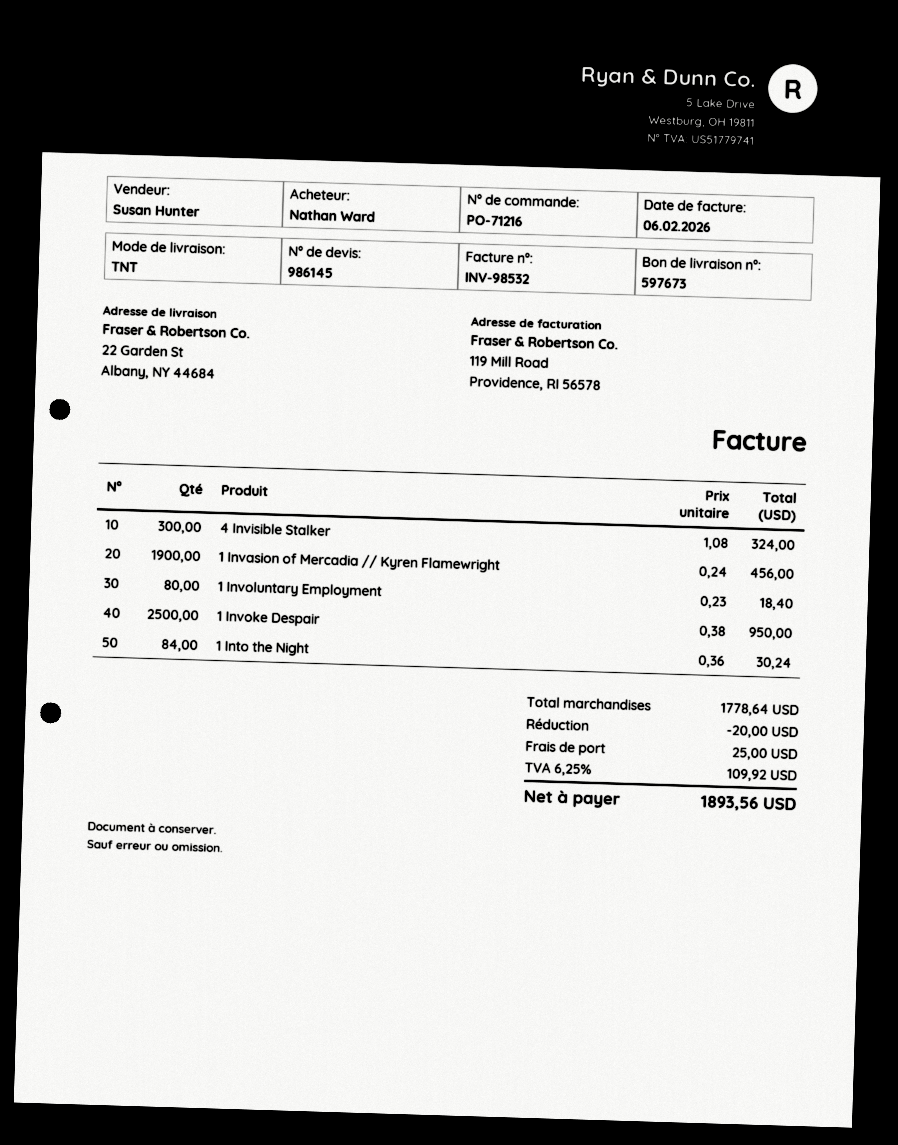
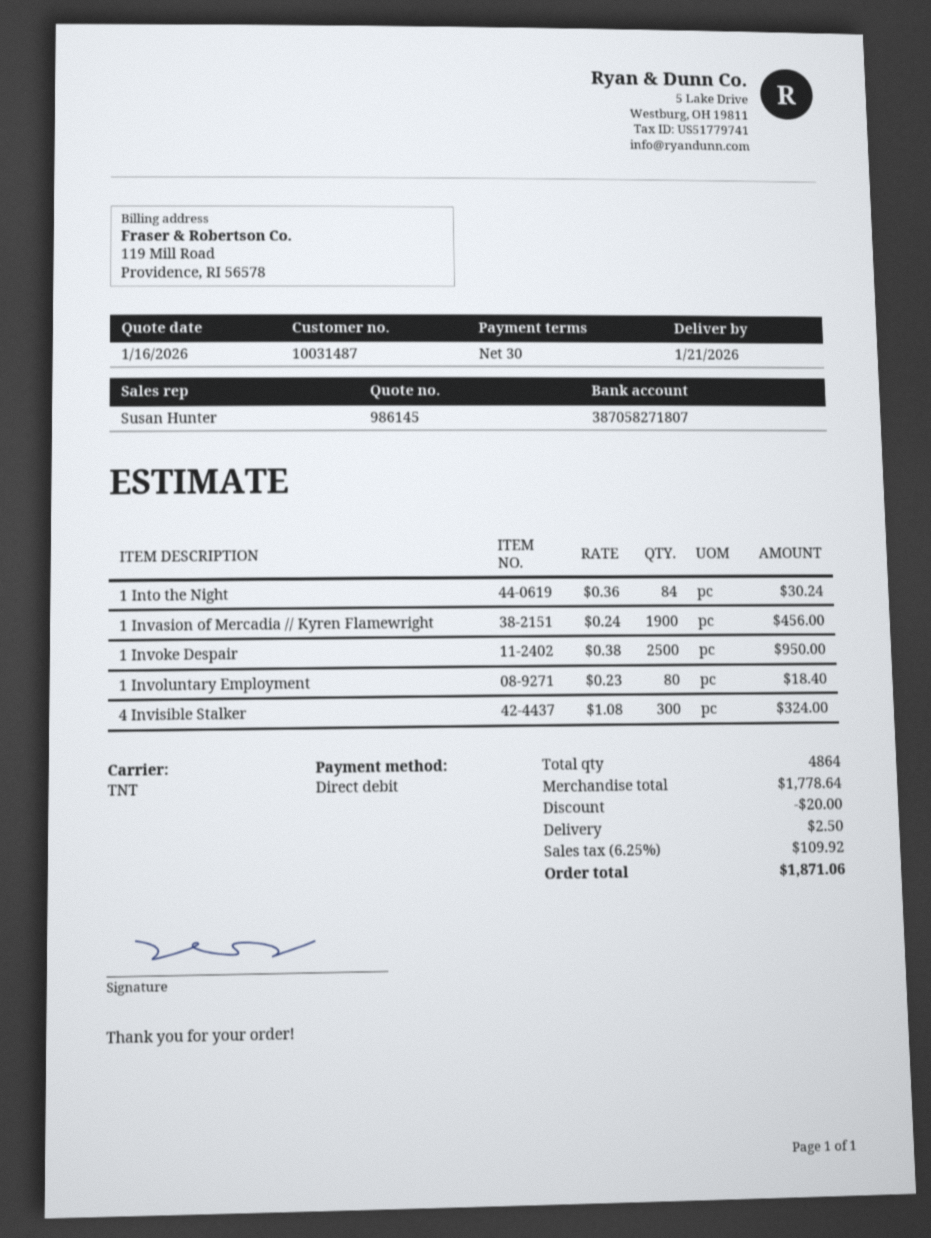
shipping: 25.00 -> 2.50
total: 1893.56 -> 1871.06

